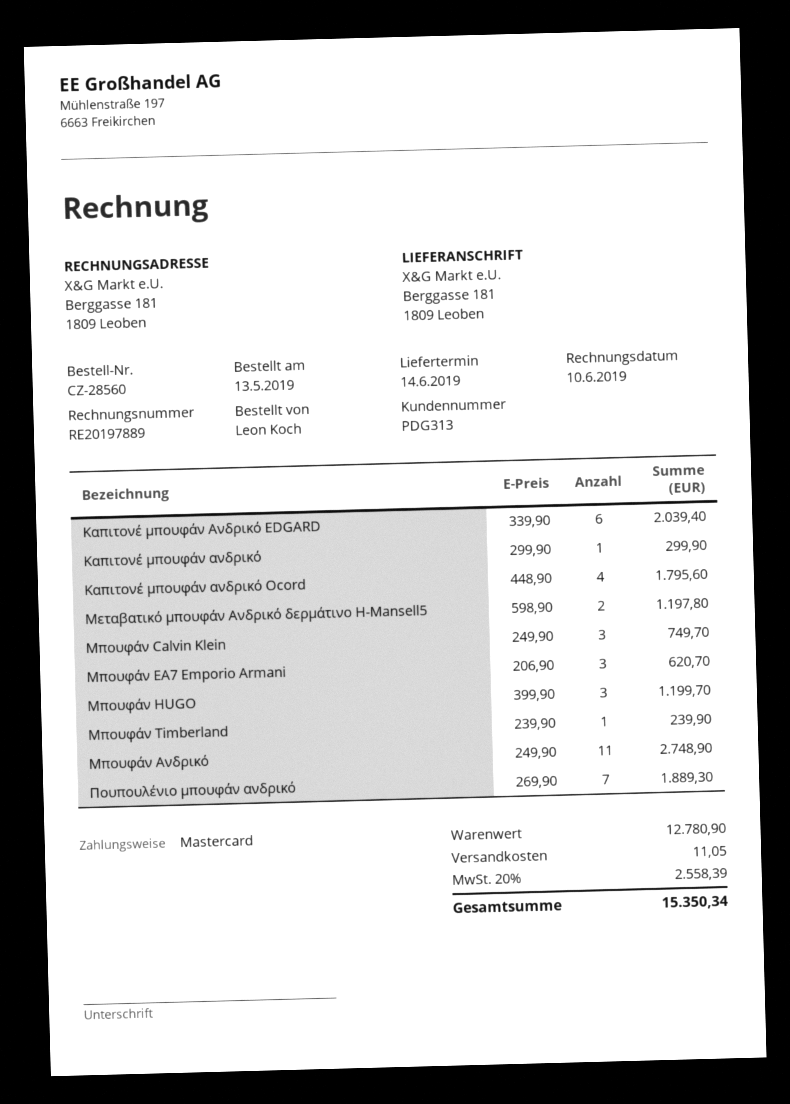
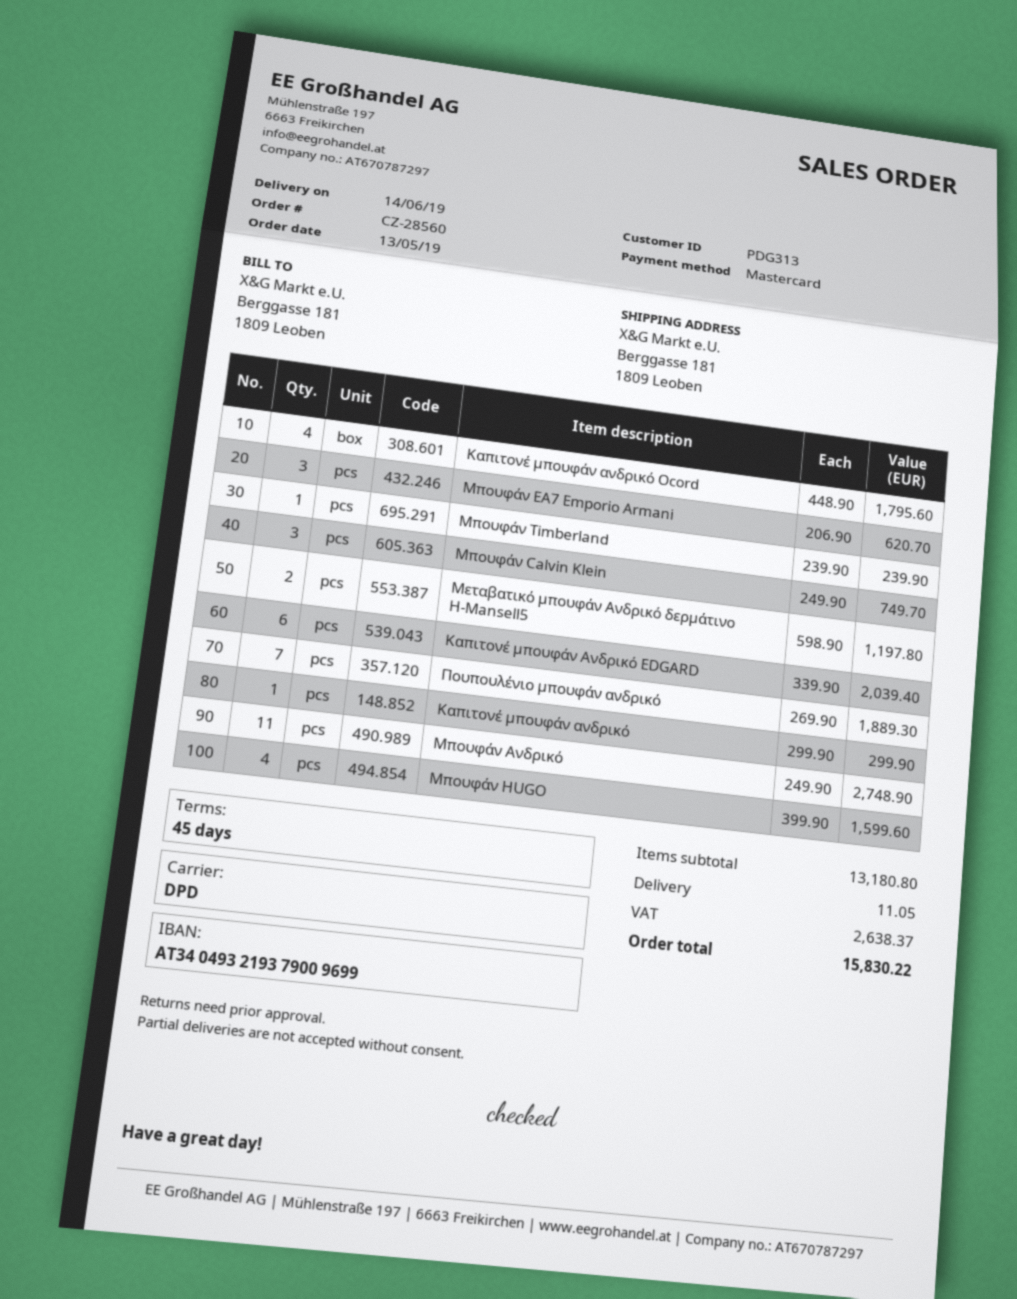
Μπουφάν HUGO: 3 x 399.90 = 1199.70 -> 4 x 399.90 = 1599.60
subtotal: 12780.90 -> 13180.80
tax: 2558.39 -> 2638.37
total: 15350.34 -> 15830.22

